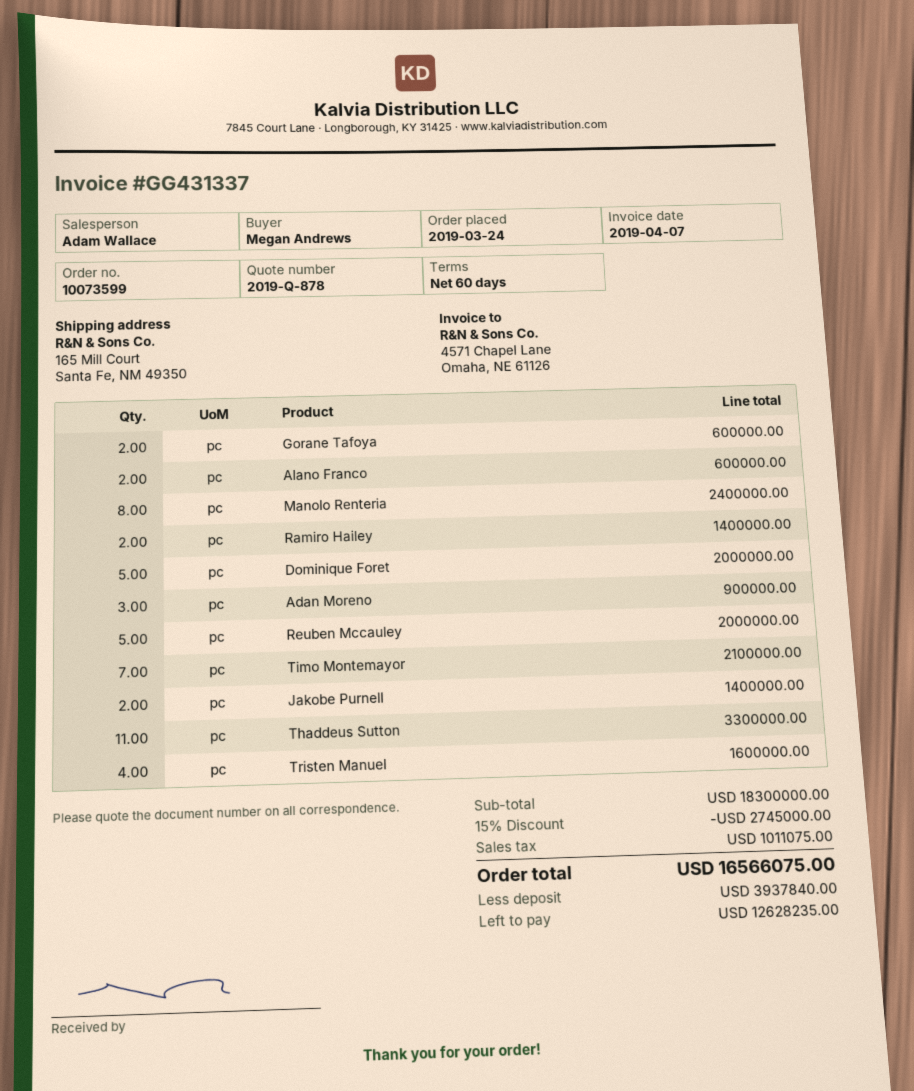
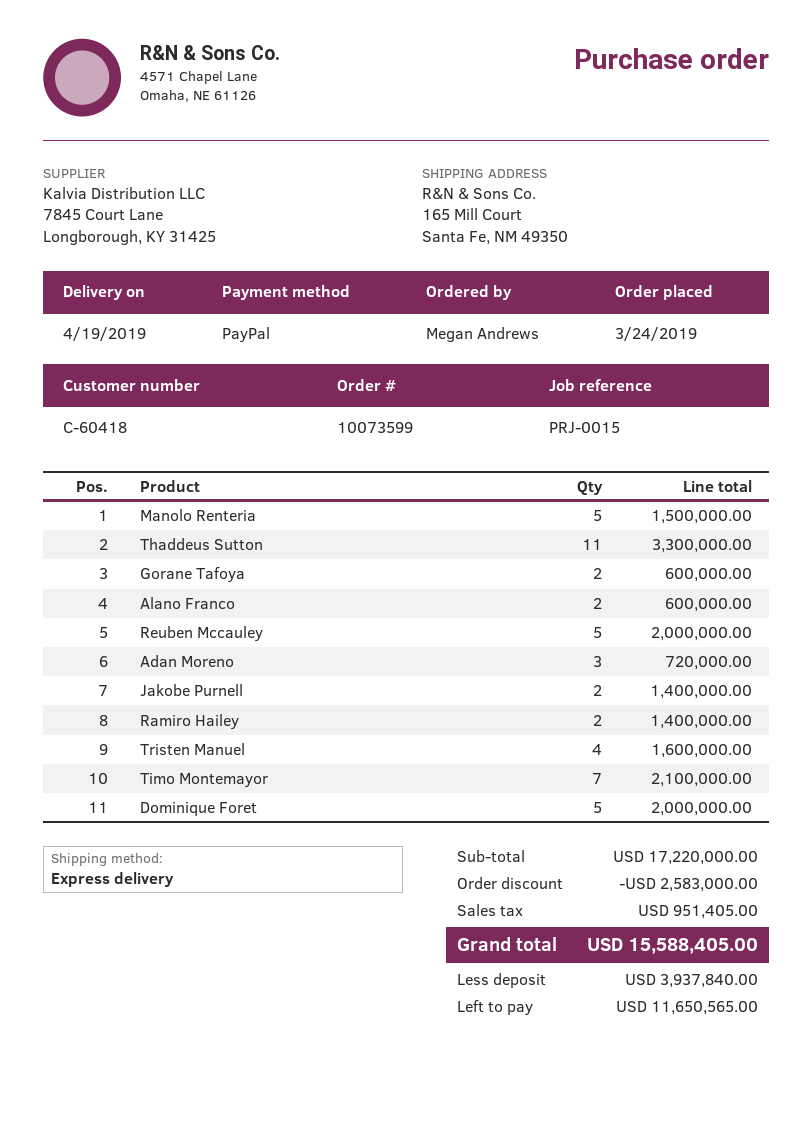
Manolo Renteria: 8 for 2400000.00 -> 5 for 1500000.00
Adan Moreno: 3 for 900000.00 -> 3 for 720000.00
subtotal: 18300000.00 -> 17220000.00
discount: 2745000.00 -> 2583000.00
tax: 1011075.00 -> 951405.00
total: 16566075.00 -> 15588405.00
balance: 12628235.00 -> 11650565.00

